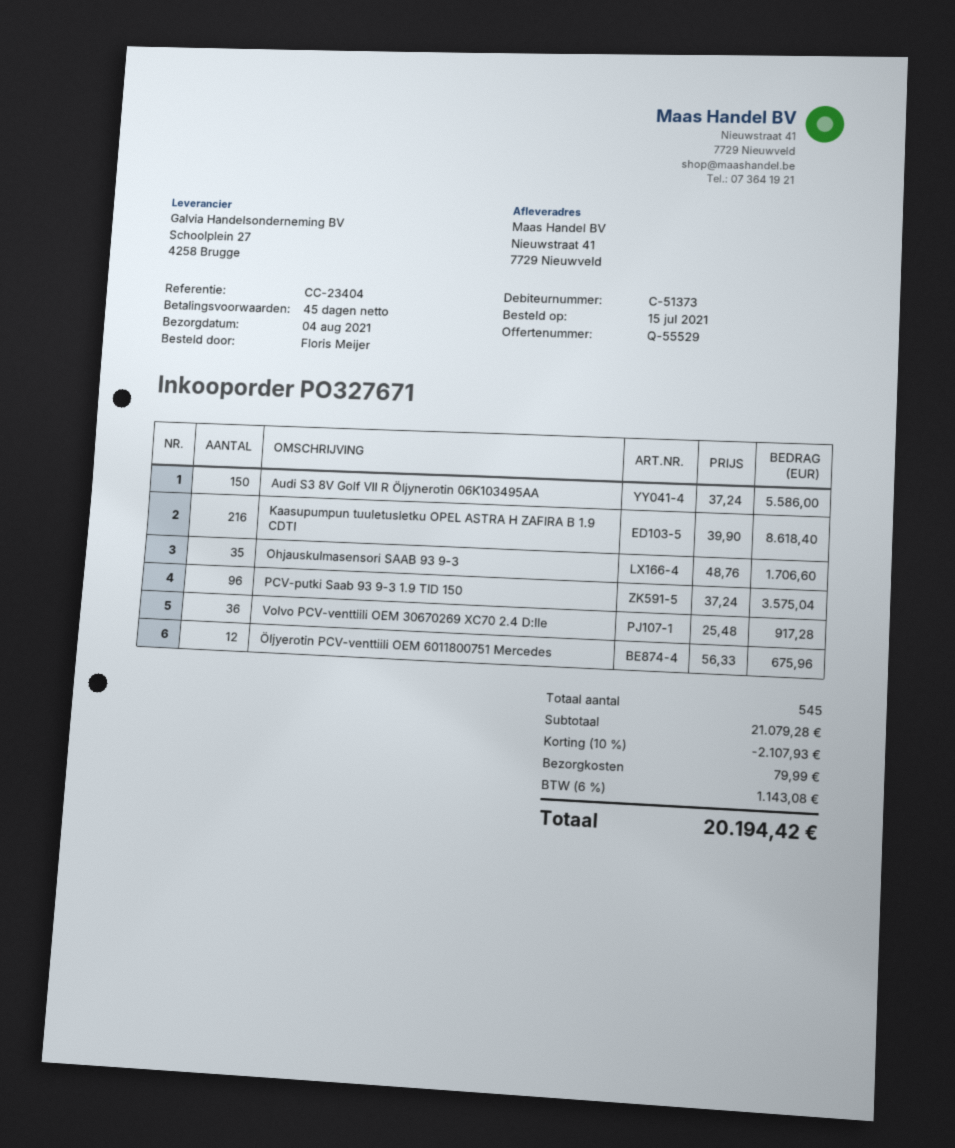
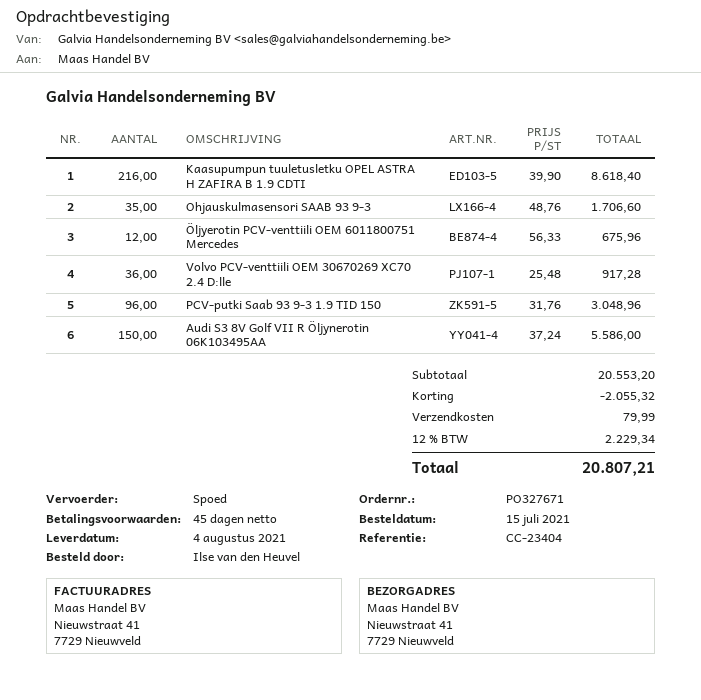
ordered by: Floris Meijer -> Ilse van den Heuvel
PCV-putki Saab 93 9-3 1.9 TID 150: 96 x 37.24 = 3575.04 -> 96 x 31.76 = 3048.96
subtotal: 21079.28 -> 20553.20
discount: 2107.93 -> 2055.32
tax: 6% = 1143.08 -> 12% = 2229.34
total: 20194.42 -> 20807.21

